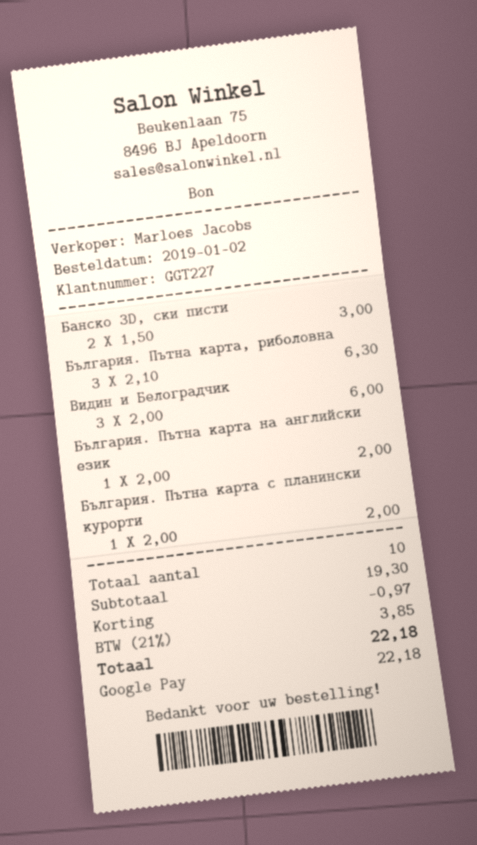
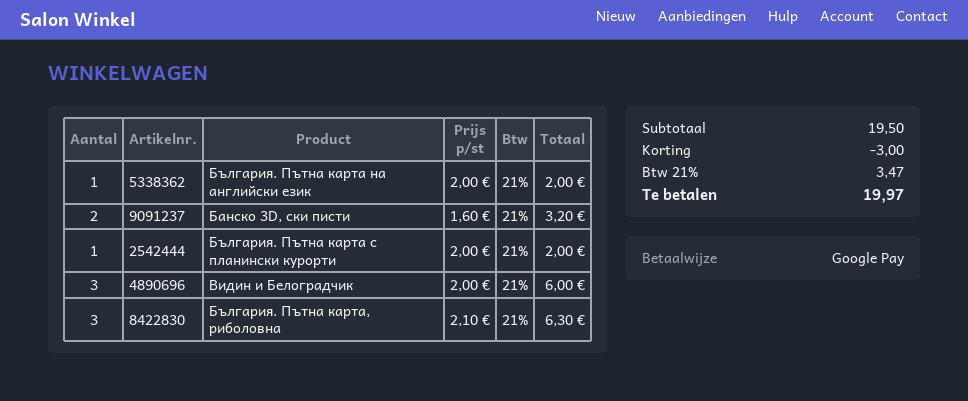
Банско 3D, ски писти: 2 x 1.50 = 3.00 -> 2 x 1.60 = 3.20
subtotal: 19.30 -> 19.50
discount: 0.97 -> 3.00
tax: 21% = 3.85 -> 21% = 3.47
total: 22.18 -> 19.97

